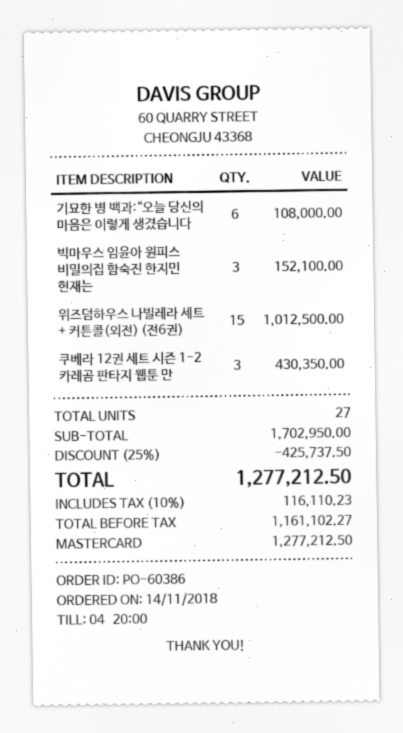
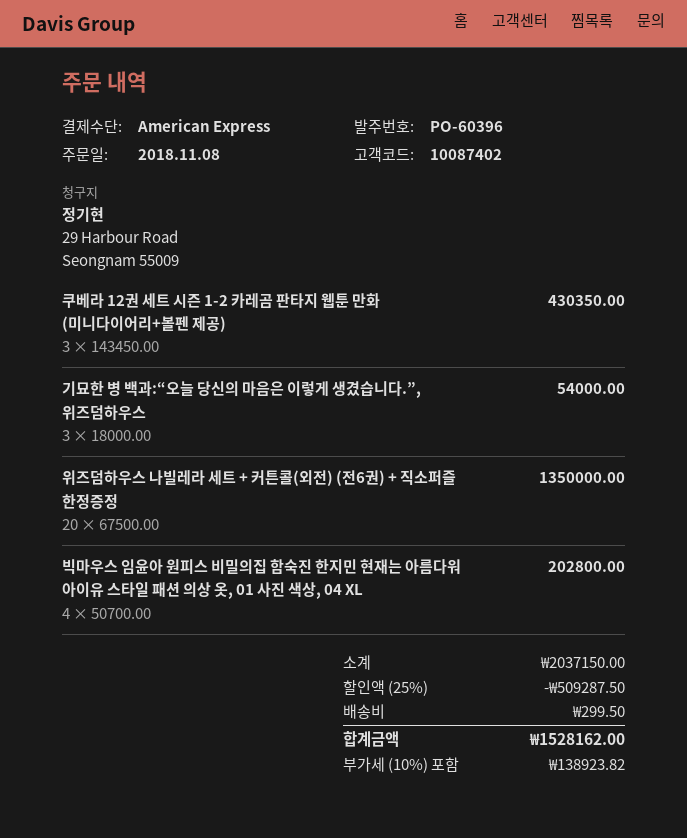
order number: PO-60386 -> PO-60396
order date: 2018-11-14 -> 2018-11-08
payment method: Mastercard -> American Express
기묘한 병 백과:“오늘 당신의 마음은 이렇게 생겼습니다: 6 for 108000.00 -> 3 for 54000.00
빅마우스 임윤아 원피스 비밀의집 함숙진 한지민 현재는: 3 for 152100.00 -> 4 for 202800.00
위즈덤하우스 나빌레라 세트 + 커튼콜(외전) (전6권): 15 for 1012500.00 -> 20 for 1350000.00
subtotal: 1702950.00 -> 2037150.00
discount: 25% = 425737.50 -> 25% = 509287.50
shipping: none -> 299.50
tax: 10% = 116110.23 -> 10% = 138923.82
total: 1277212.50 -> 1528162.00

